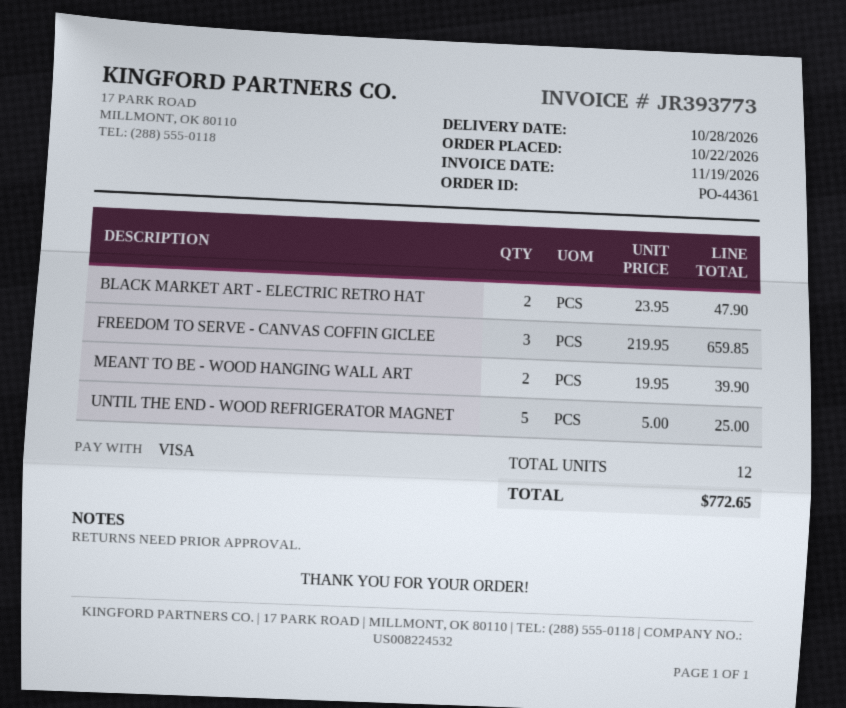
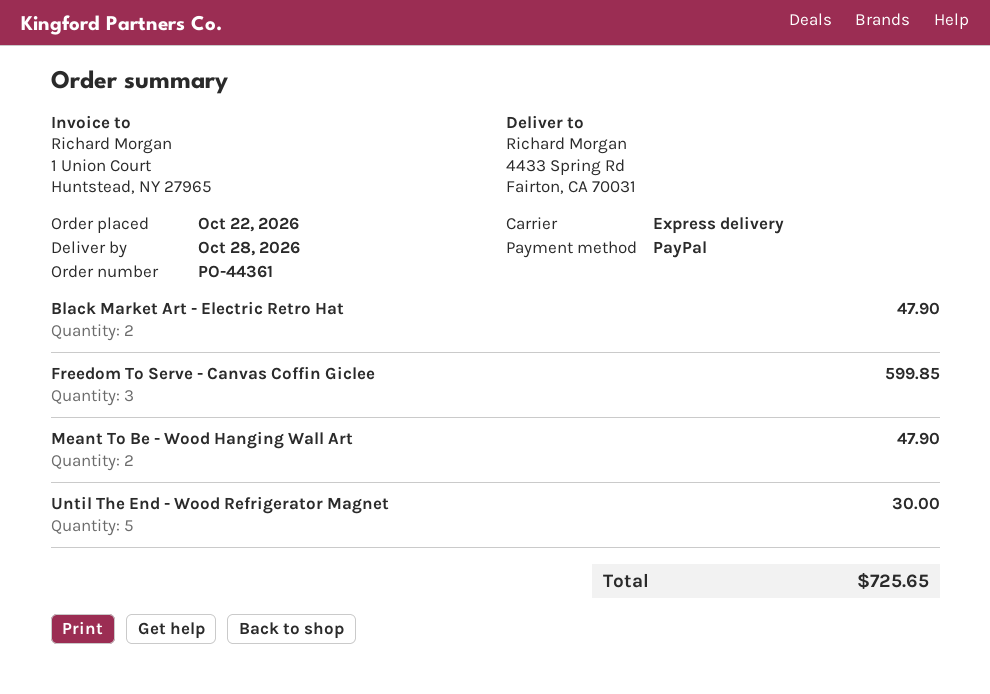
payment method: Visa -> PayPal
FREEDOM TO SERVE - CANVAS COFFIN GICLEE: 3 for 659.85 -> 3 for 599.85
MEANT TO BE - WOOD HANGING WALL ART: 2 for 39.90 -> 2 for 47.90
UNTIL THE END - WOOD REFRIGERATOR MAGNET: 5 for 25.00 -> 5 for 30.00
total: 772.65 -> 725.65

